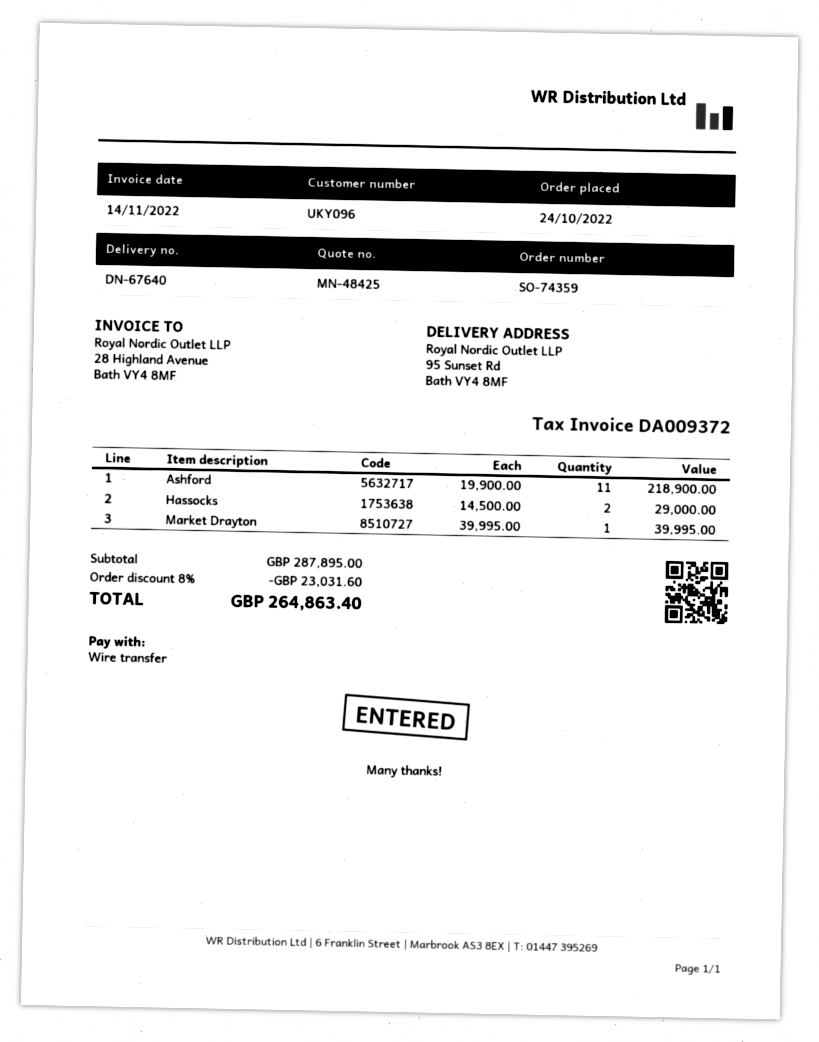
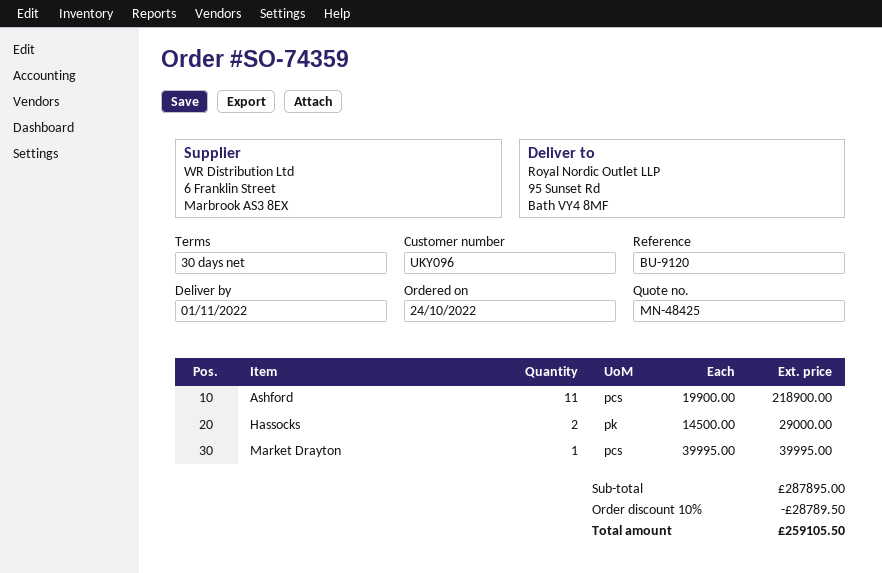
discount: 8% = 23031.60 -> 10% = 28789.50
total: 264863.40 -> 259105.50

